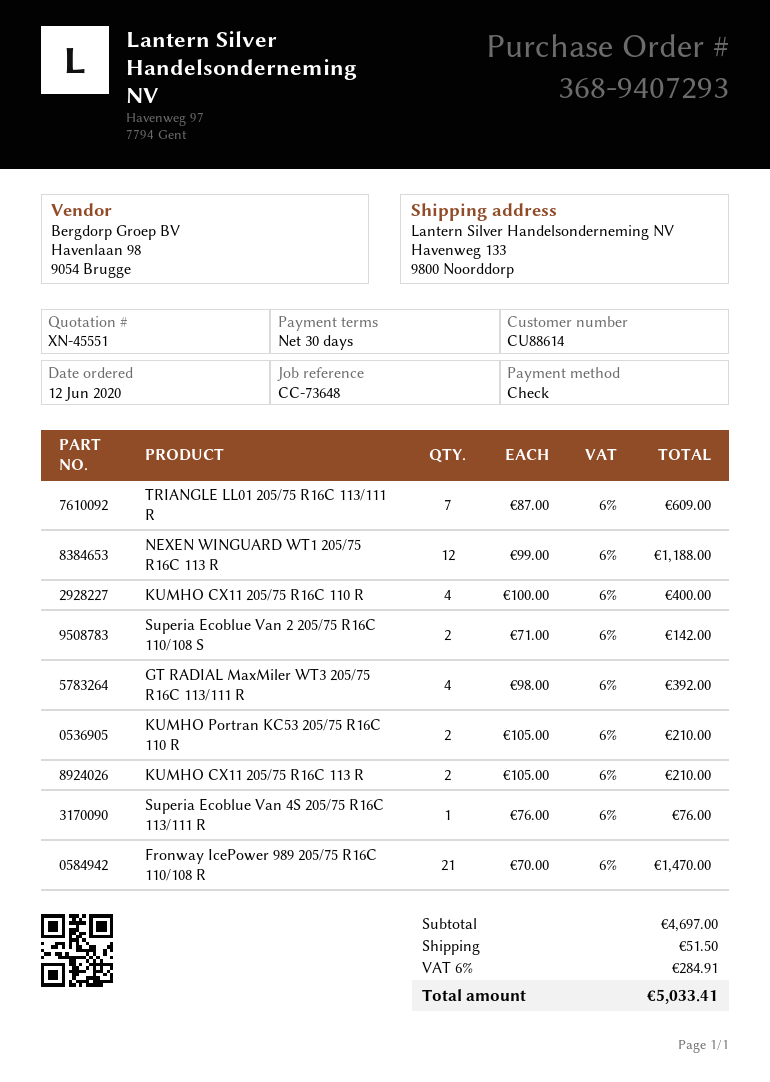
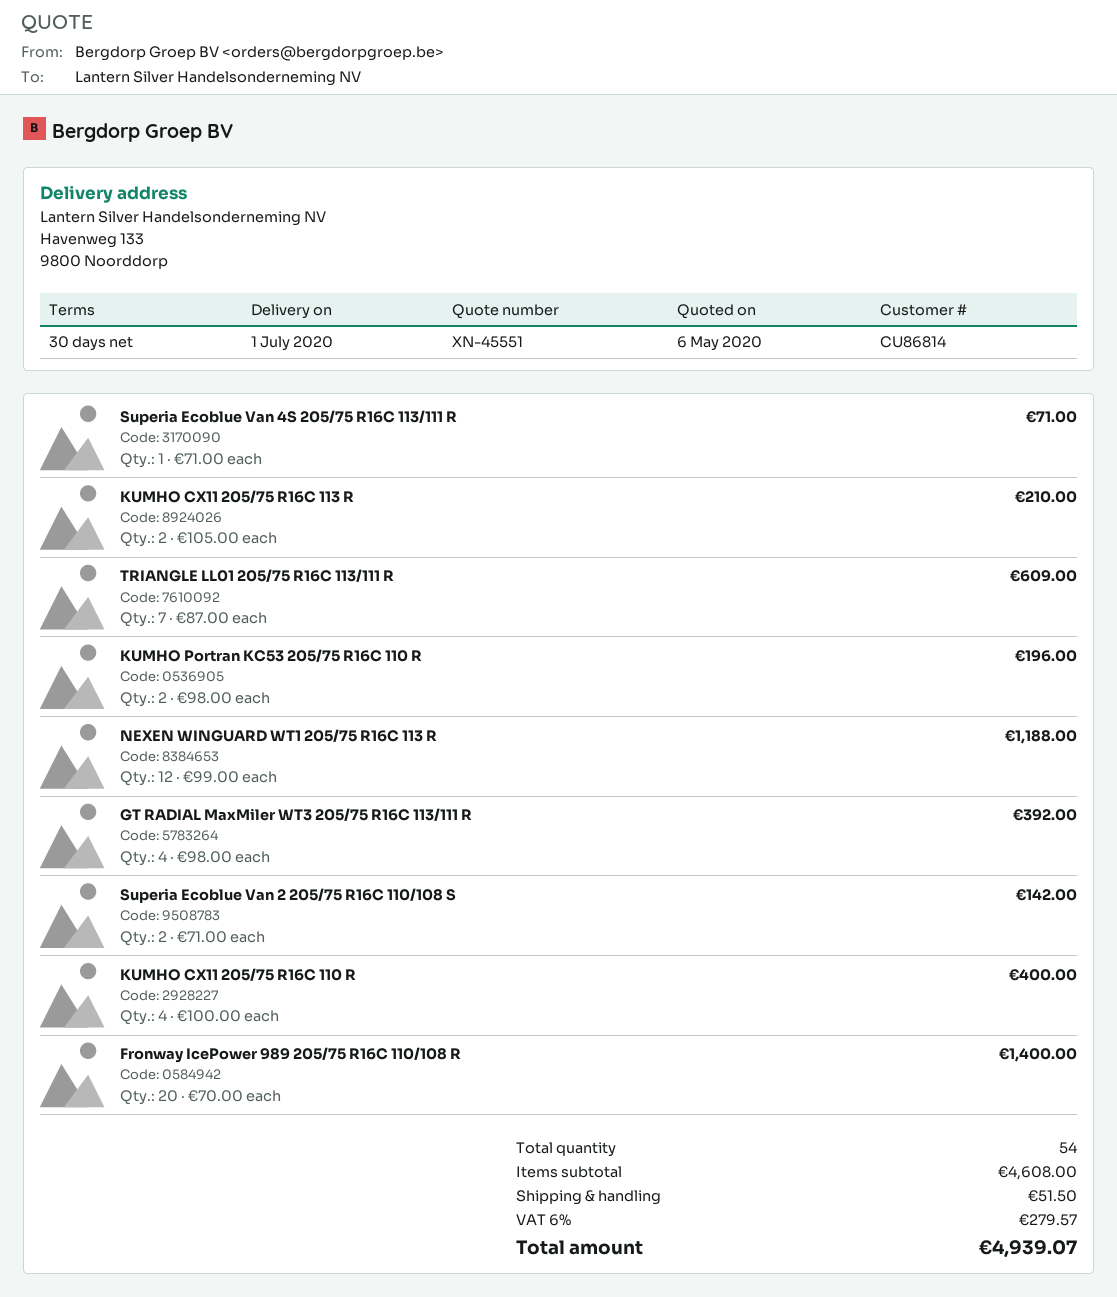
customer number: CU88614 -> CU86814
KUMHO Portran KC53 205/75 R16C 110 R: 2 x 105.00 = 210.00 -> 2 x 98.00 = 196.00
Superia Ecoblue Van 4S 205/75 R16C 113/111 R: 1 x 76.00 = 76.00 -> 1 x 71.00 = 71.00
Fronway IcePower 989 205/75 R16C 110/108 R: 21 x 70.00 = 1470.00 -> 20 x 70.00 = 1400.00
subtotal: 4697.00 -> 4608.00
tax: 6% = 284.91 -> 6% = 279.57
total: 5033.41 -> 4939.07

